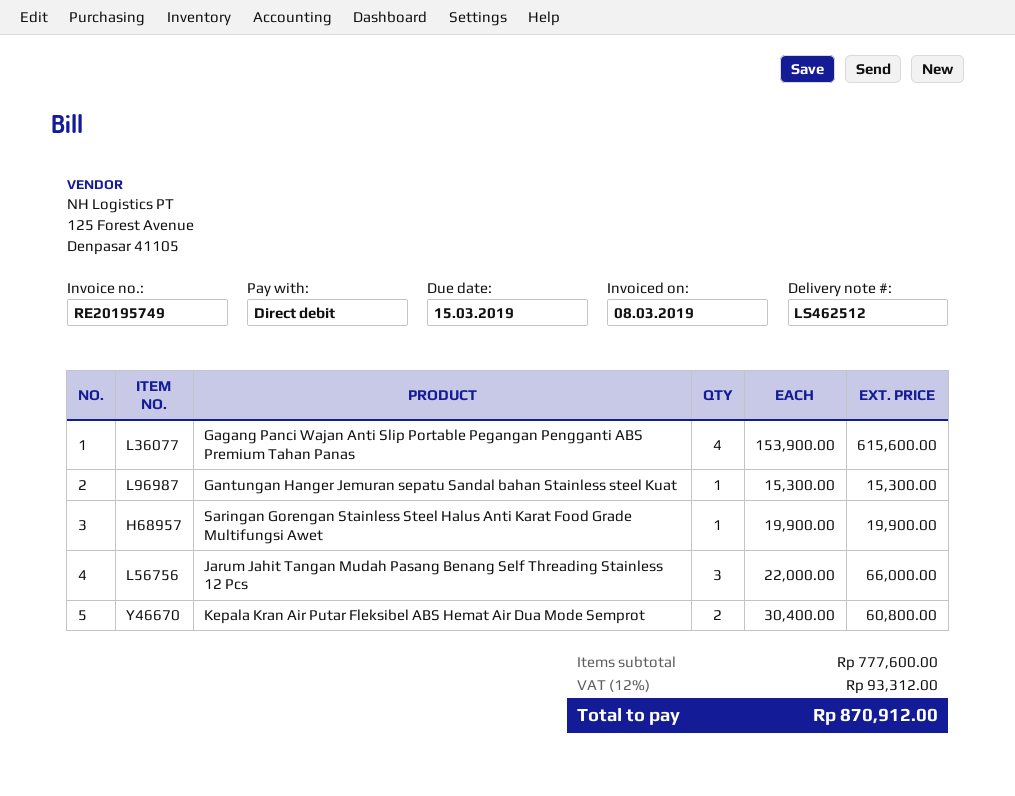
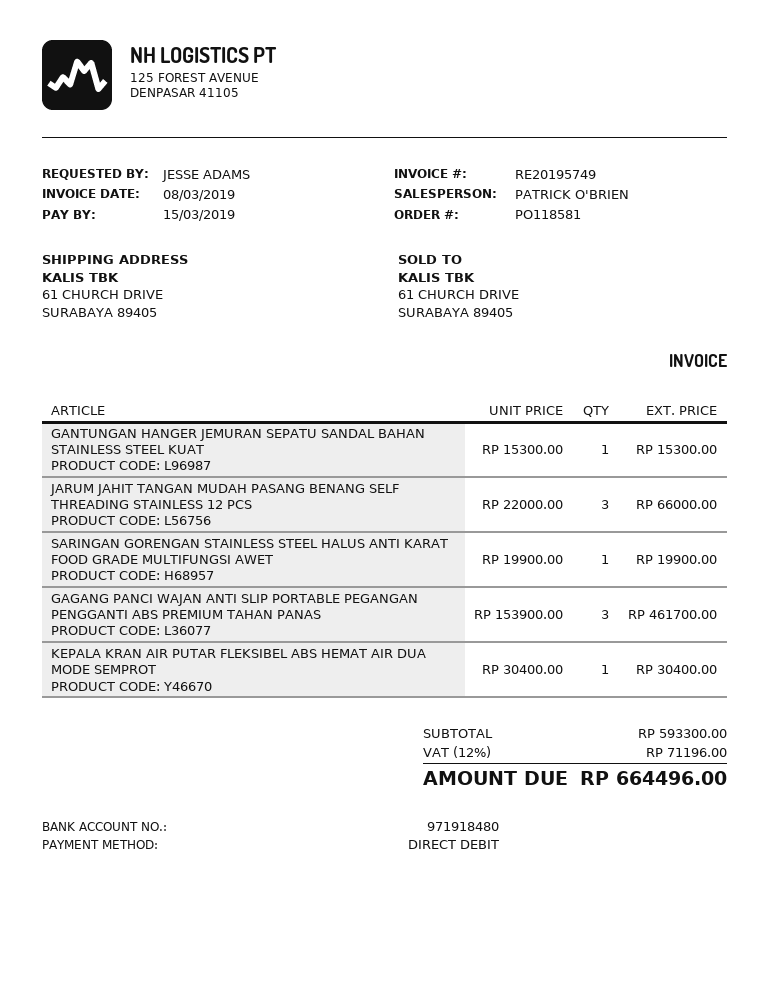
Gagang Panci Wajan Anti Slip Portable Pegangan Pengganti ABS Premium Tahan Panas: 4 x 153900.00 = 615600.00 -> 3 x 153900.00 = 461700.00
Kepala Kran Air Putar Fleksibel ABS Hemat Air Dua Mode Semprot: 2 x 30400.00 = 60800.00 -> 1 x 30400.00 = 30400.00
subtotal: 777600.00 -> 593300.00
tax: 12% = 93312.00 -> 12% = 71196.00
total: 870912.00 -> 664496.00

